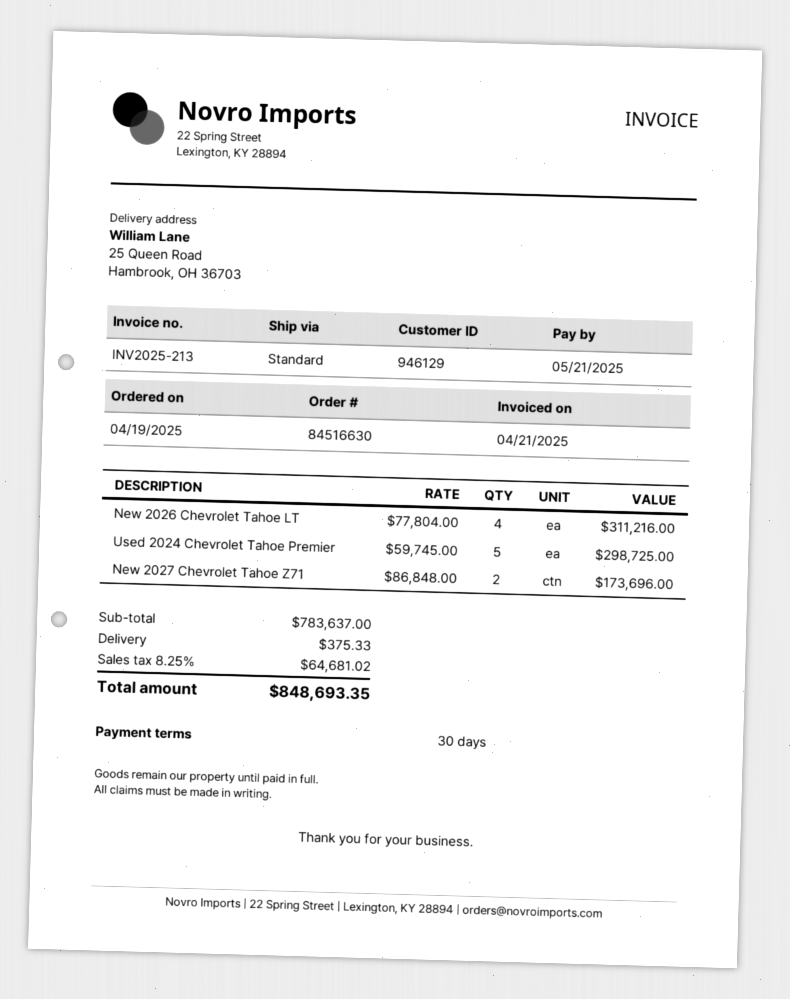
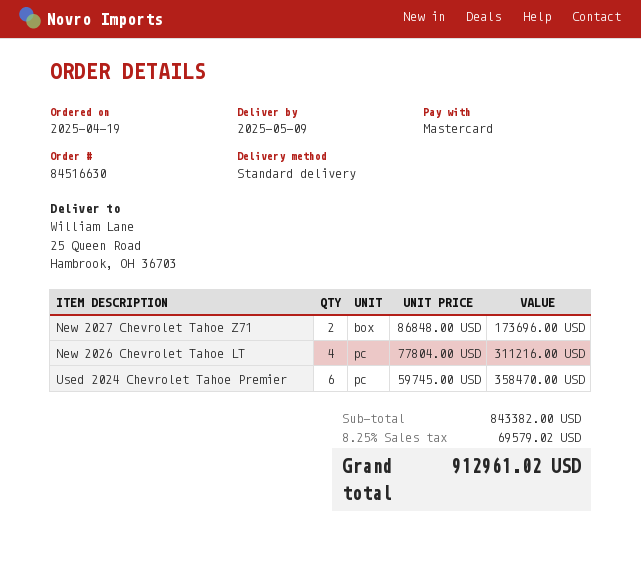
Used 2024 Chevrolet Tahoe Premier: 5 x 59745.00 = 298725.00 -> 6 x 59745.00 = 358470.00
subtotal: 783637.00 -> 843382.00
shipping: 375.33 -> none
tax: 8.25% = 64681.02 -> 8.25% = 69579.02
total: 848693.35 -> 912961.02

